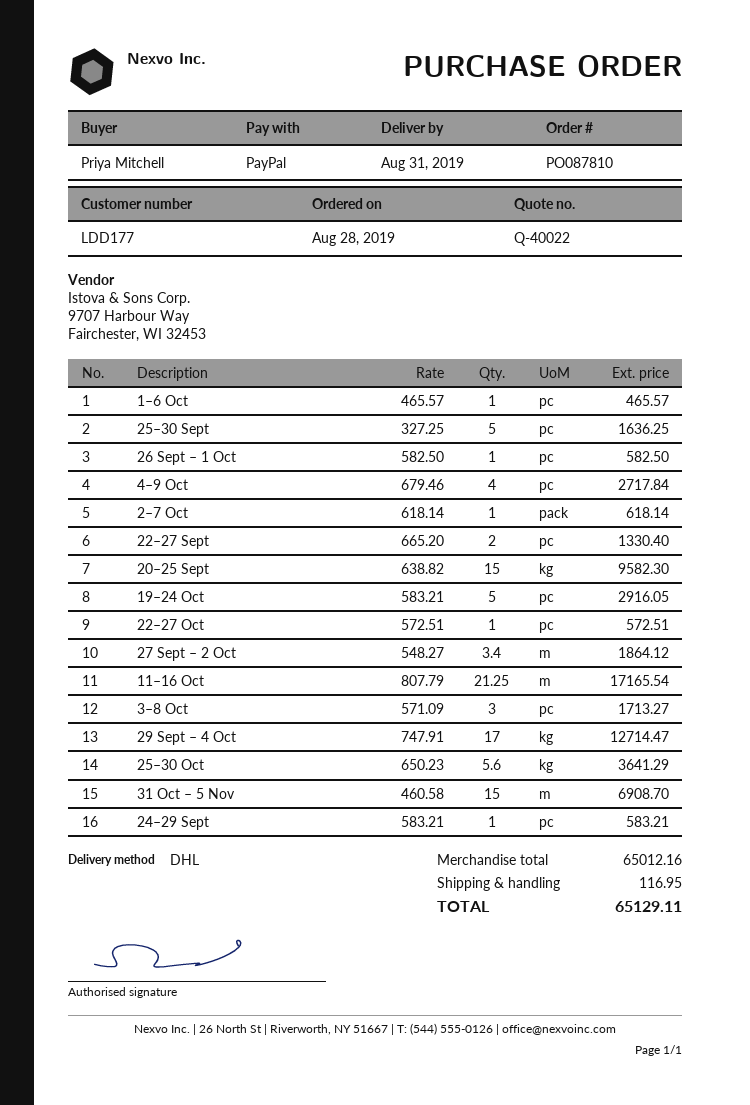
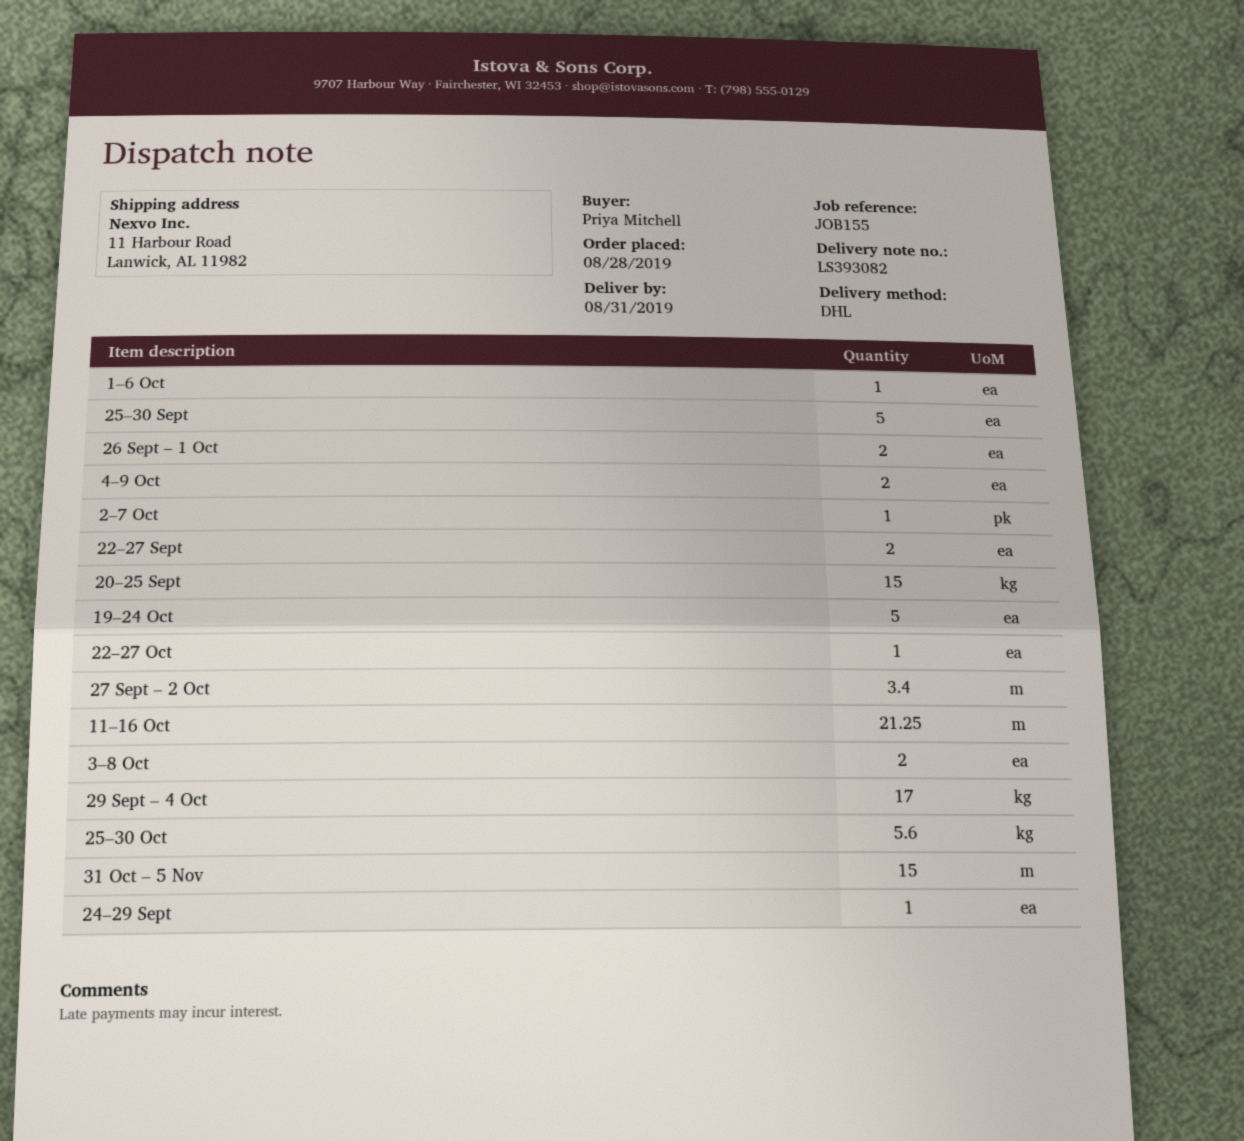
26 Sept – 1 Oct: 1 -> 2
4–9 Oct: 4 -> 2
3–8 Oct: 3 -> 2

